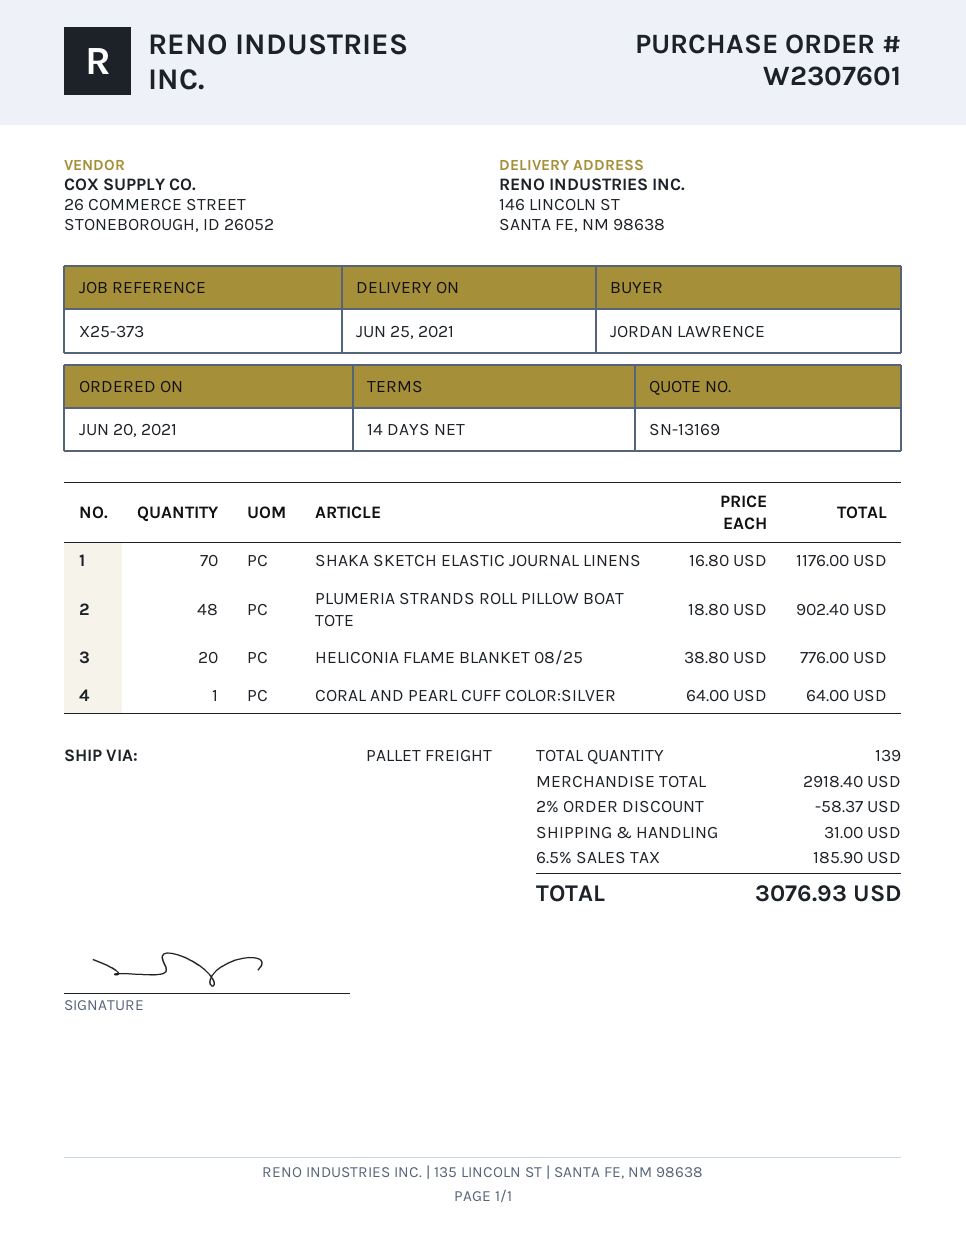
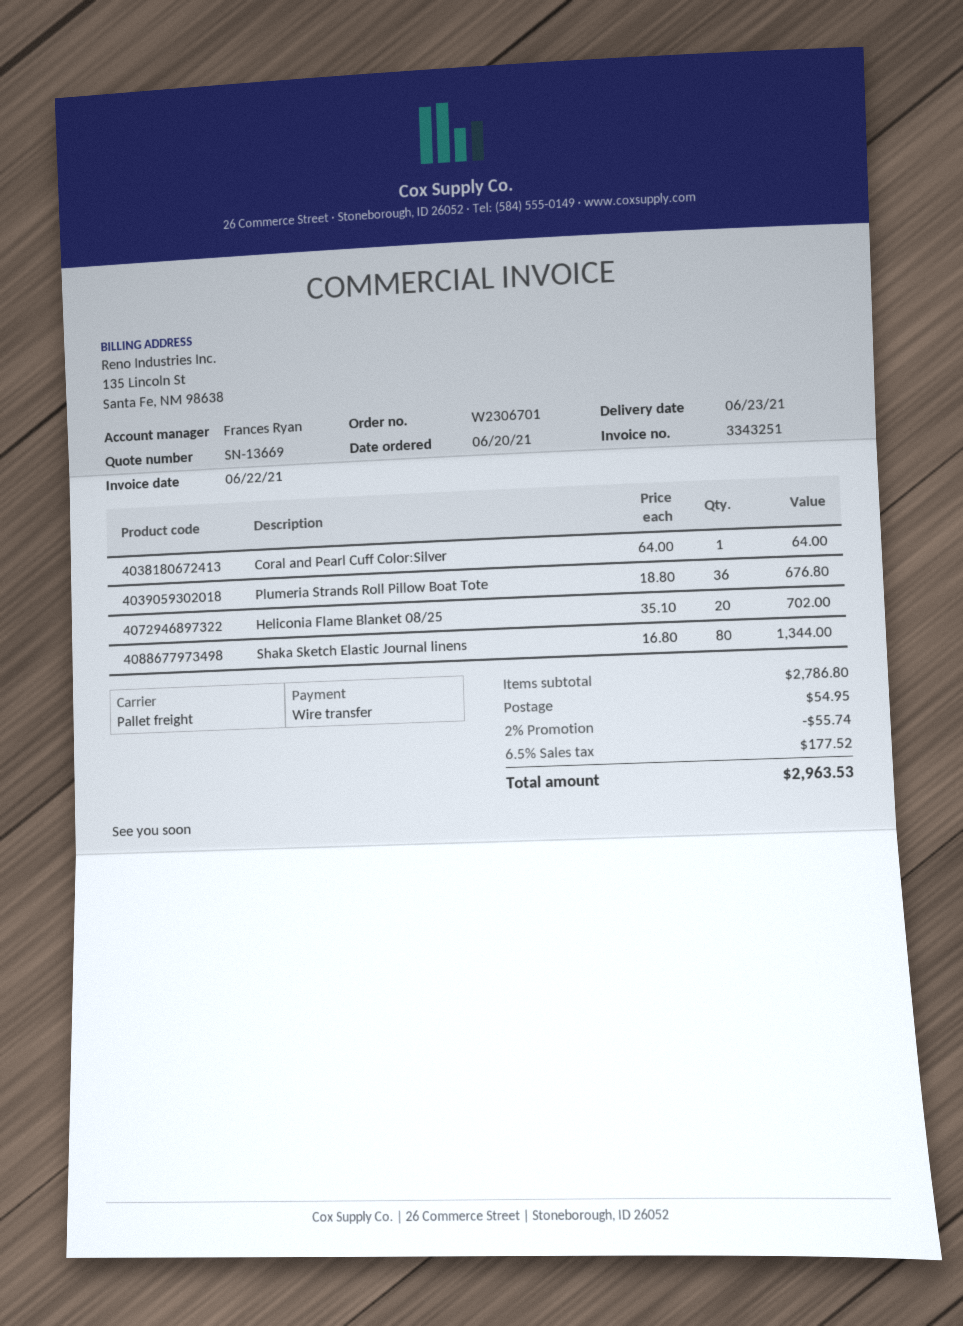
quote number: SN-13169 -> SN-13669
order number: W2307601 -> W2306701
delivery date: 2021-06-25 -> 2021-06-23
SHAKA SKETCH ELASTIC JOURNAL LINENS: 70 x 16.80 = 1176.00 -> 80 x 16.80 = 1344.00
PLUMERIA STRANDS ROLL PILLOW BOAT TOTE: 48 x 18.80 = 902.40 -> 36 x 18.80 = 676.80
HELICONIA FLAME BLANKET 08/25: 20 x 38.80 = 776.00 -> 20 x 35.10 = 702.00
subtotal: 2918.40 -> 2786.80
discount: 2% = 58.37 -> 2% = 55.74
shipping: 31.00 -> 54.95
tax: 6.5% = 185.90 -> 6.5% = 177.52
total: 3076.93 -> 2963.53

